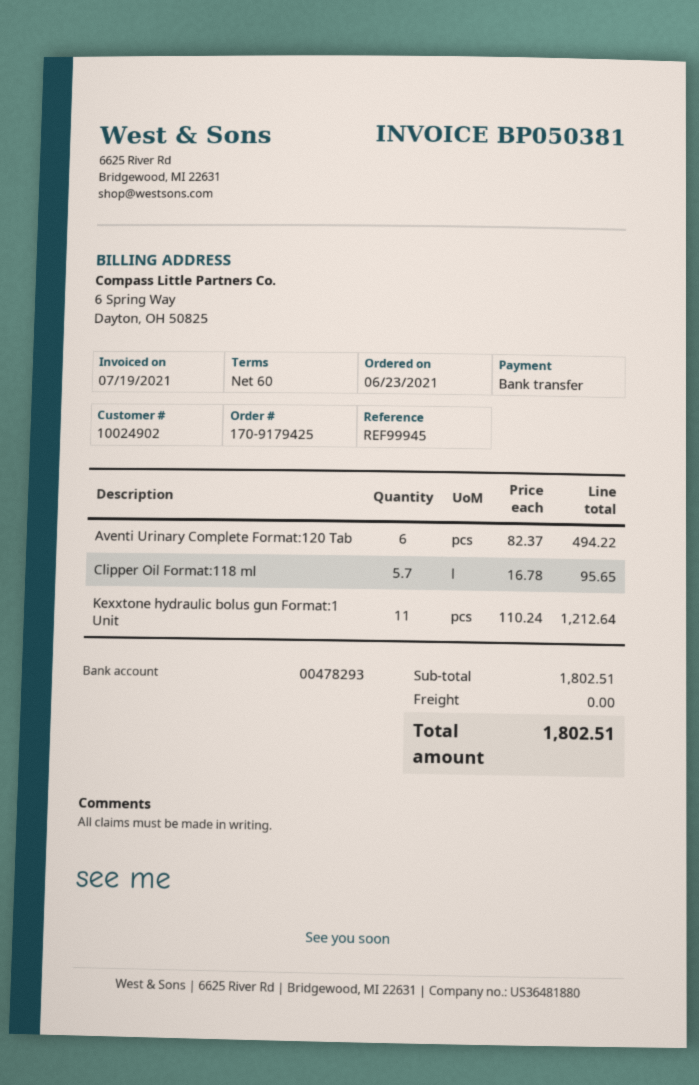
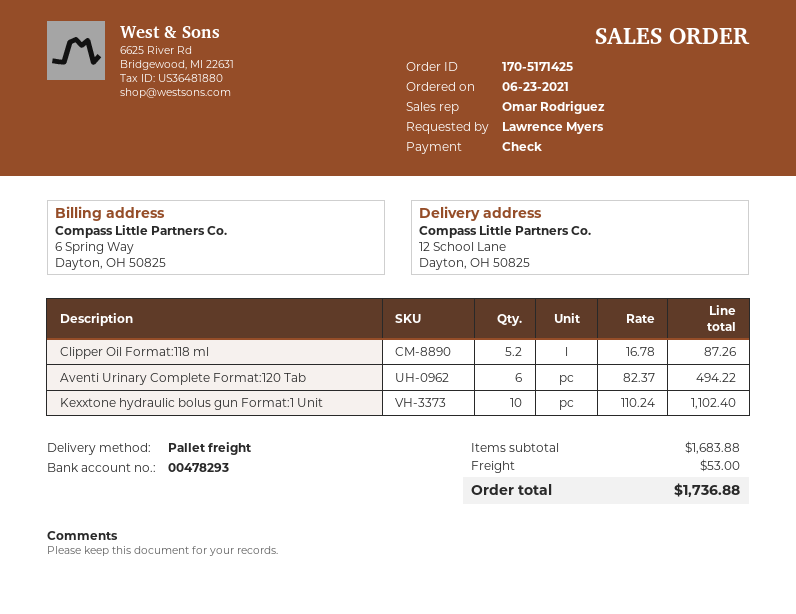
order number: 170-9179425 -> 170-5171425
payment method: bank transfer -> cheque
Clipper Oil Format:118 ml: 5.7 x 16.78 = 95.65 -> 5.2 x 16.78 = 87.26
Kexxtone hydraulic bolus gun Format:1 Unit: 11 x 110.24 = 1212.64 -> 10 x 110.24 = 1102.40
subtotal: 1802.51 -> 1683.88
shipping: 0.00 -> 53.00
total: 1802.51 -> 1736.88

